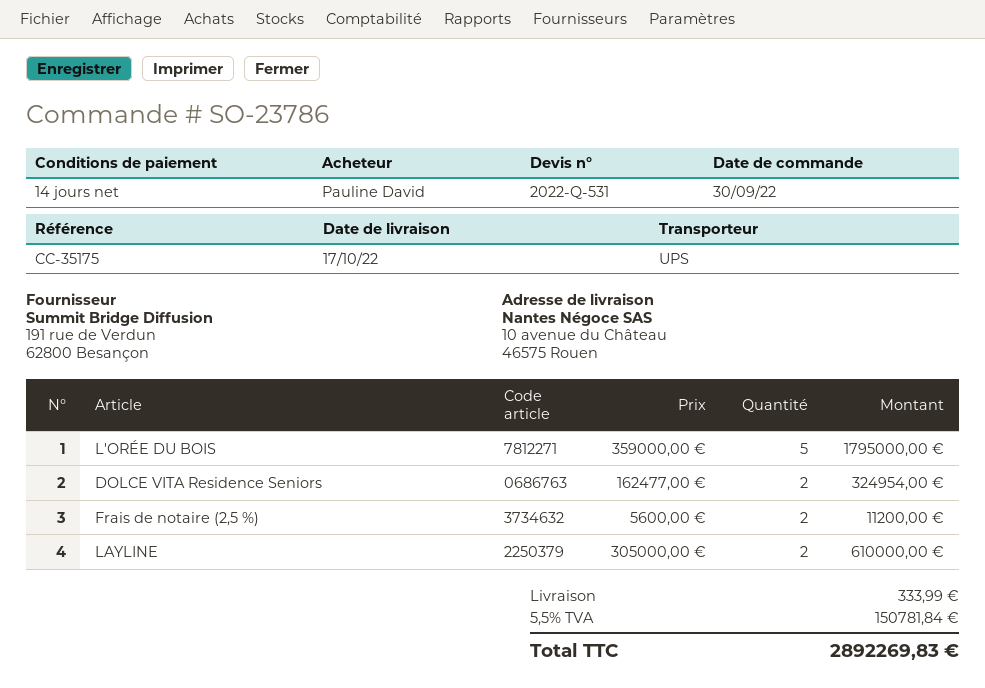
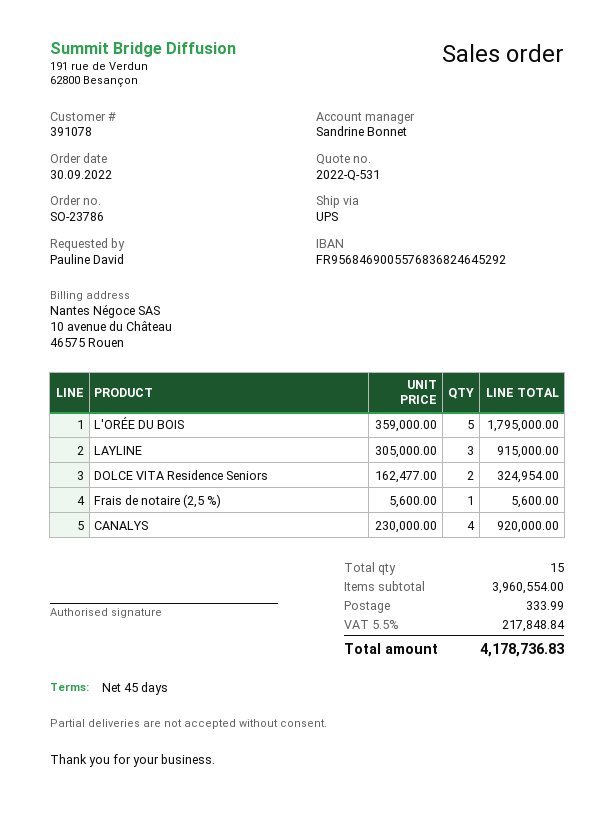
payment terms: 14 days -> 45 days
Frais de notaire (2,5 %): 2 x 5600.00 = 11200.00 -> 1 x 5600.00 = 5600.00
LAYLINE: 2 x 305000.00 = 610000.00 -> 3 x 305000.00 = 915000.00
CANALYS: none -> 4 x 230000.00 = 920000.00
tax: 5.5% = 150781.84 -> 5.5% = 217848.84
total: 2892269.83 -> 4178736.83

